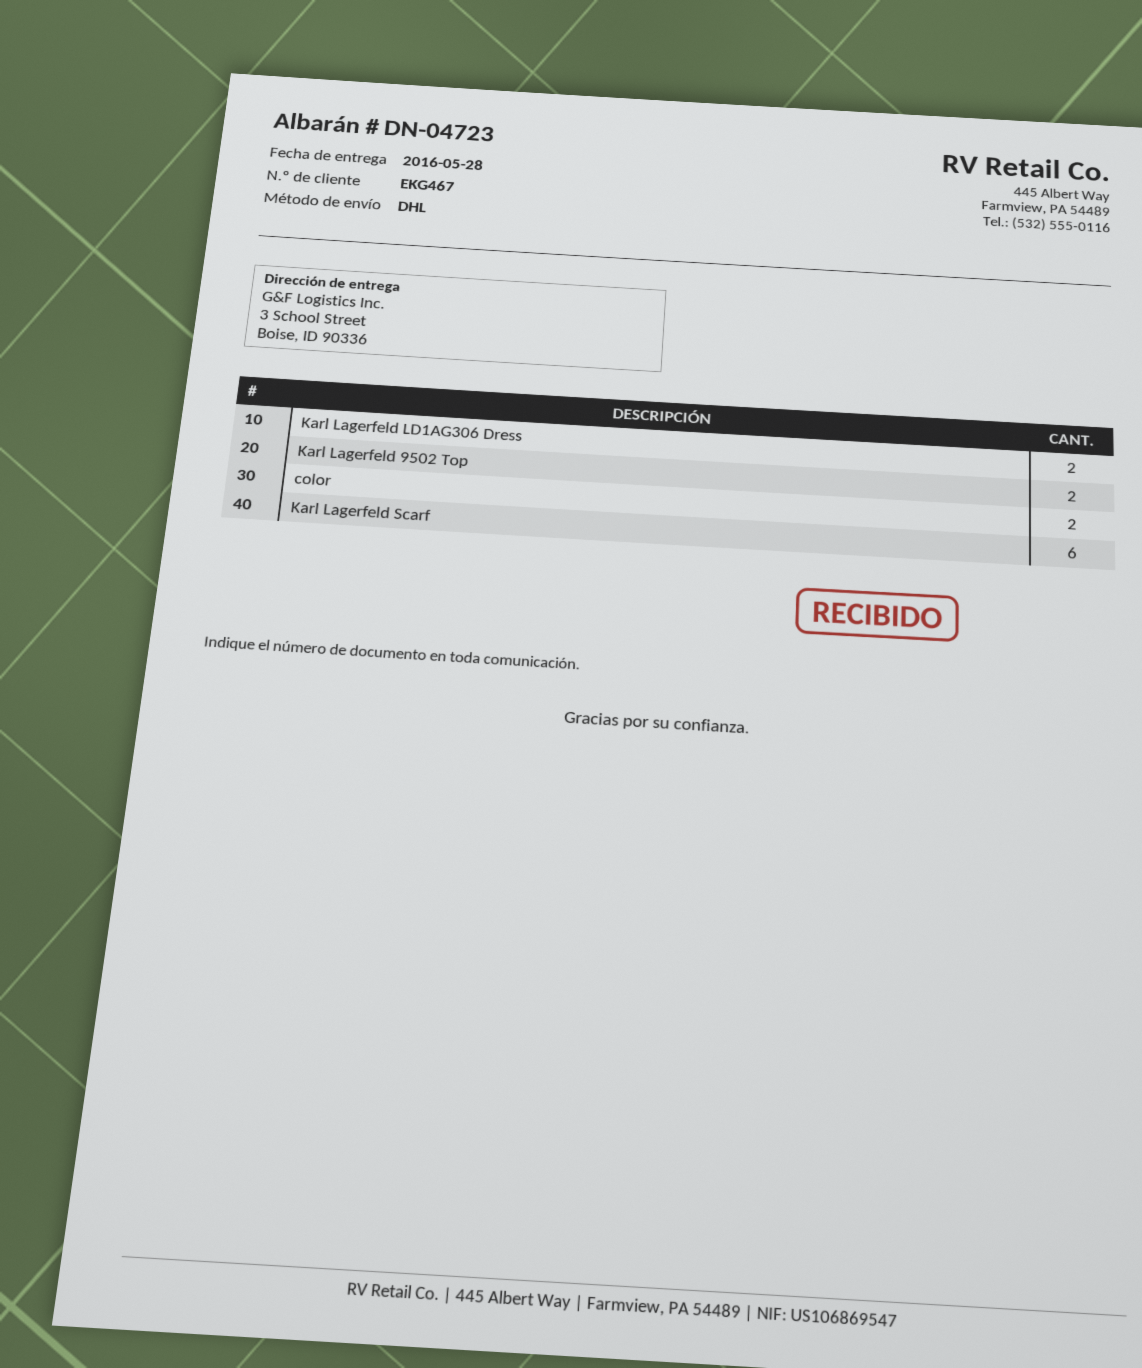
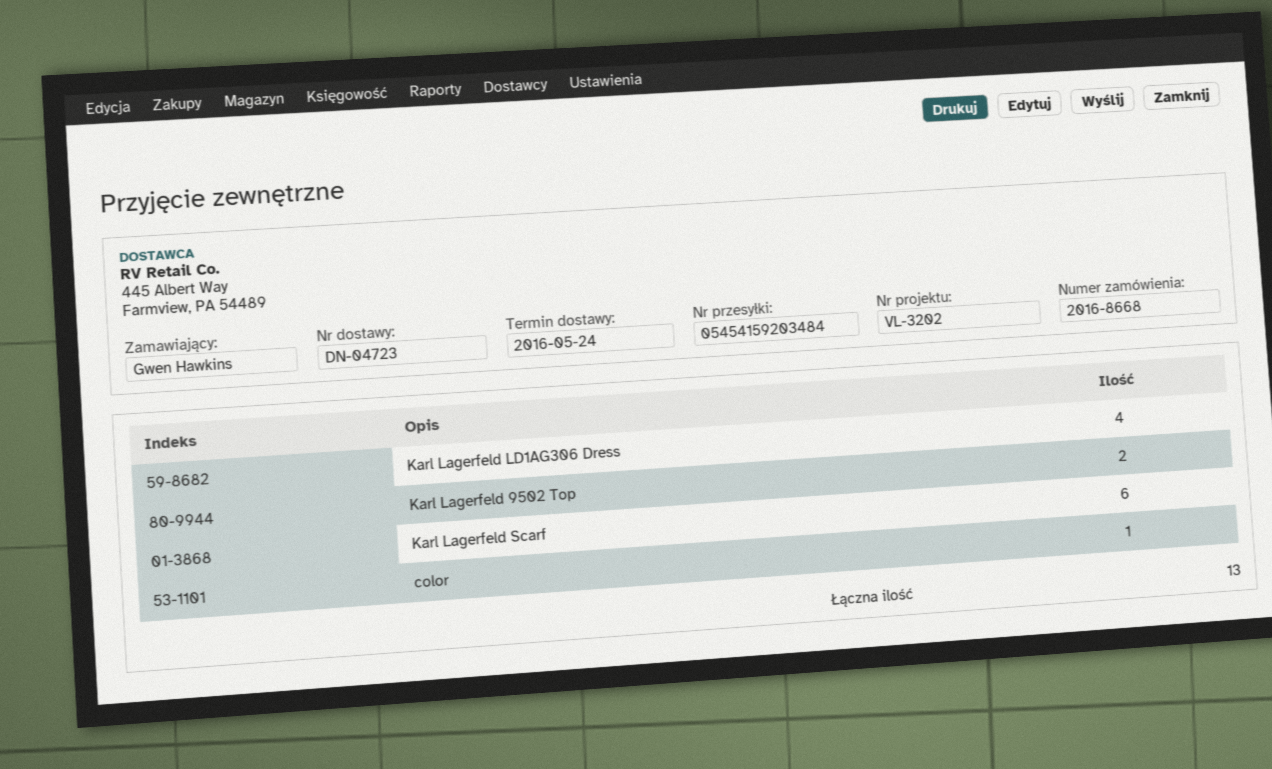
delivery date: 2016-05-28 -> 2016-05-24
Karl Lagerfeld LD1AG306 Dress: 2 -> 4
color: 2 -> 1

